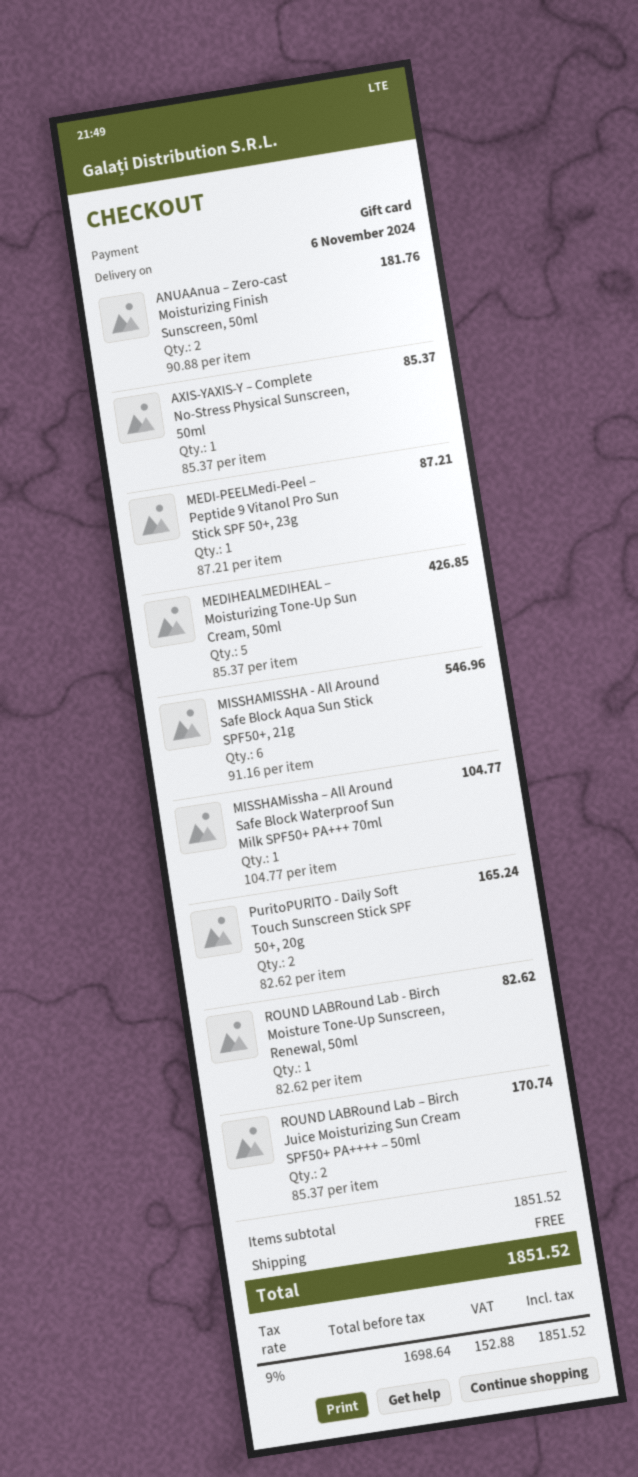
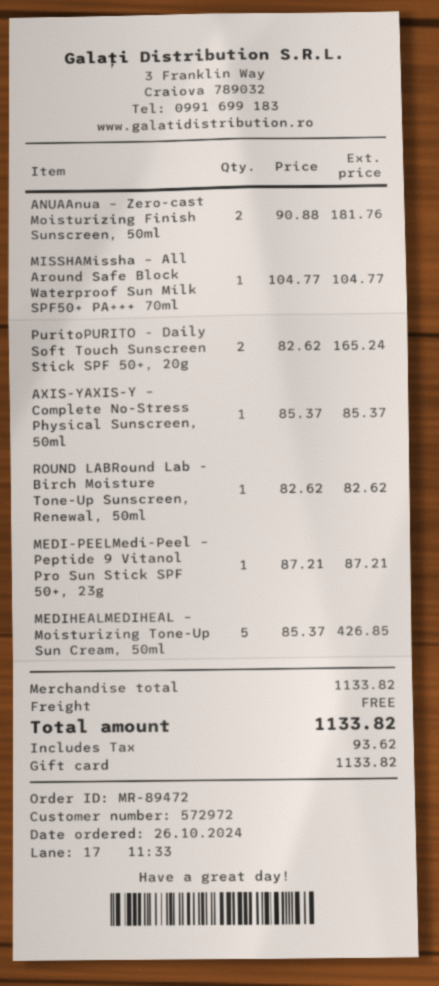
MISSHAMISSHA - All Around Safe Block Aqua Sun Stick SPF50+, 21g: 6 x 91.16 = 546.96 -> none
ROUND LABRound Lab – Birch Juice Moisturizing Sun Cream SPF50+ PA++++ – 50ml: 2 x 85.37 = 170.74 -> none
subtotal: 1851.52 -> 1133.82
tax: 152.88 -> 93.62
total: 1851.52 -> 1133.82

